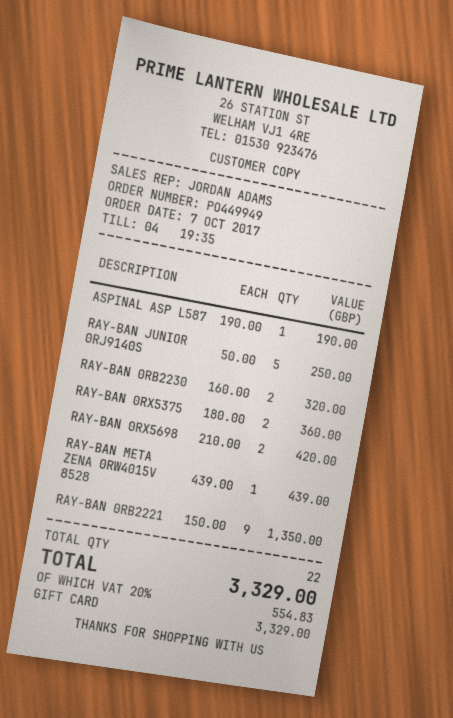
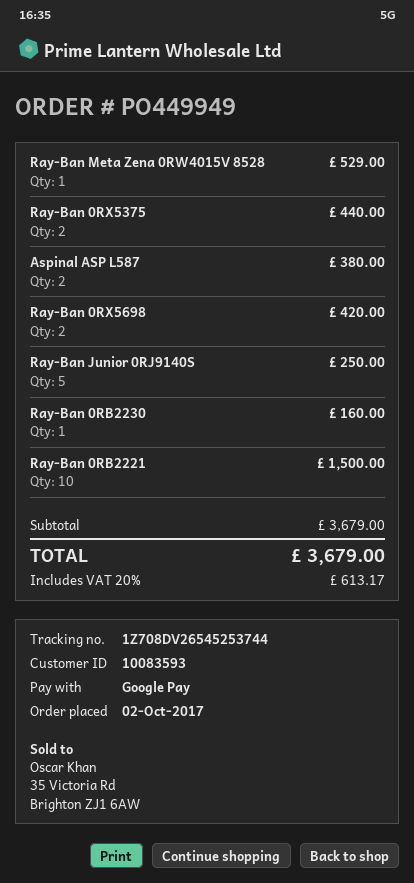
order date: 2017-10-07 -> 2017-10-02
payment method: gift card -> Google Pay
ASPINAL ASP L587: 1 for 190.00 -> 2 for 380.00
RAY-BAN 0RB2230: 2 for 320.00 -> 1 for 160.00
RAY-BAN 0RX5375: 2 for 360.00 -> 2 for 440.00
RAY-BAN META ZENA 0RW4015V 8528: 1 for 439.00 -> 1 for 529.00
RAY-BAN 0RB2221: 9 for 1350.00 -> 10 for 1500.00
tax: 20% = 554.83 -> 20% = 613.17
total: 3329.00 -> 3679.00

